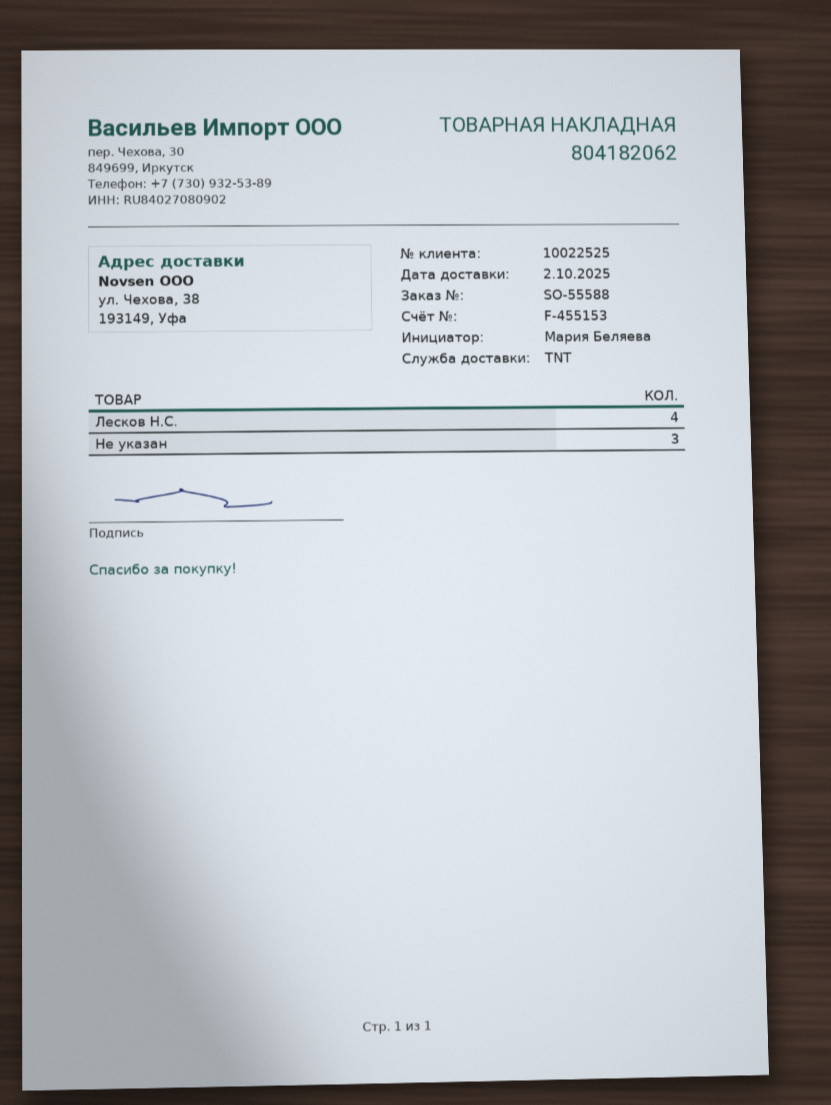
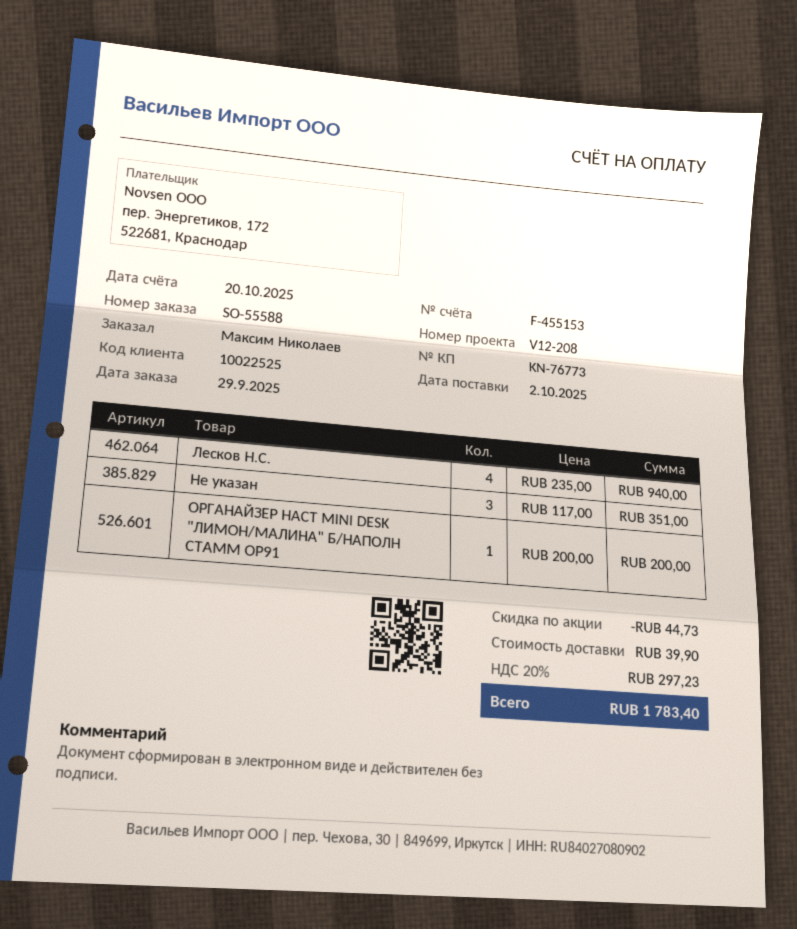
ordered by: Мария Беляева -> Максим Николаев
ОРГАНАЙЗЕР НАСТ MINI DESK "ЛИМОН/МАЛИНА" Б/НАПОЛН СТАММ ОР91: none -> 1

